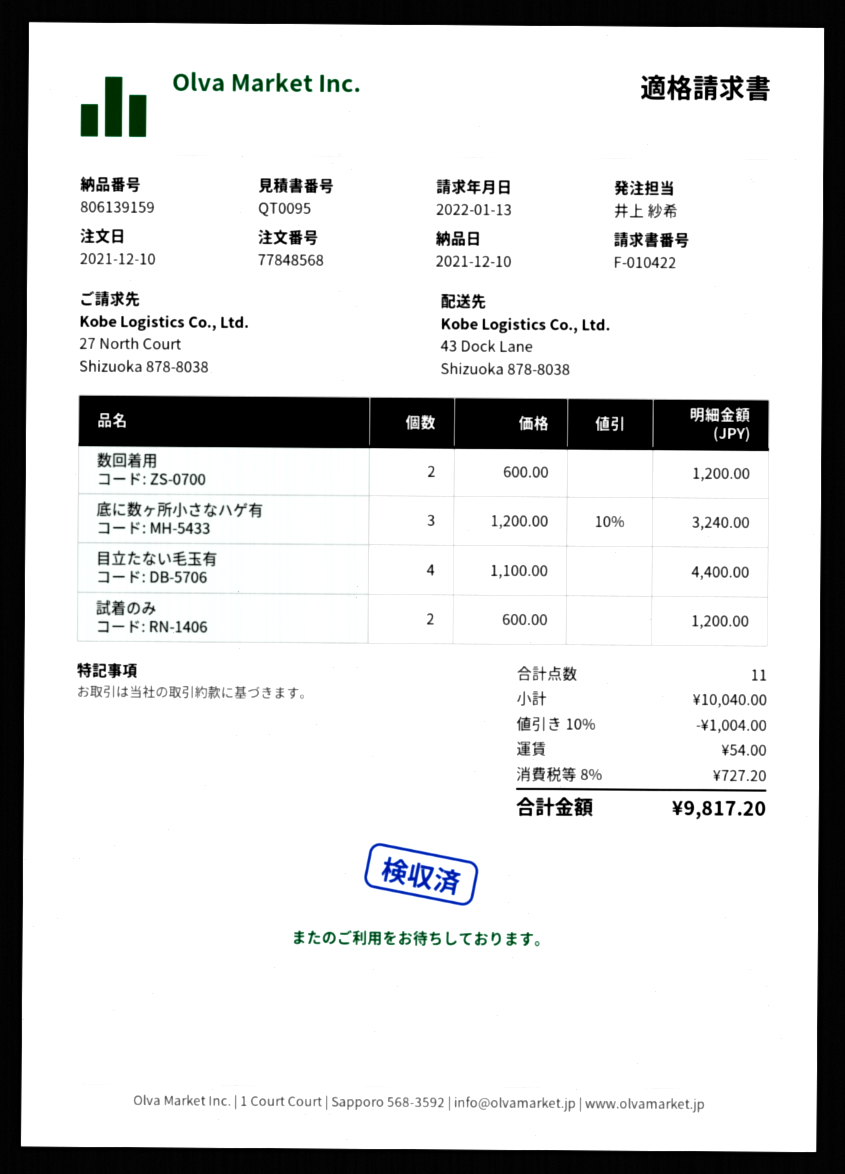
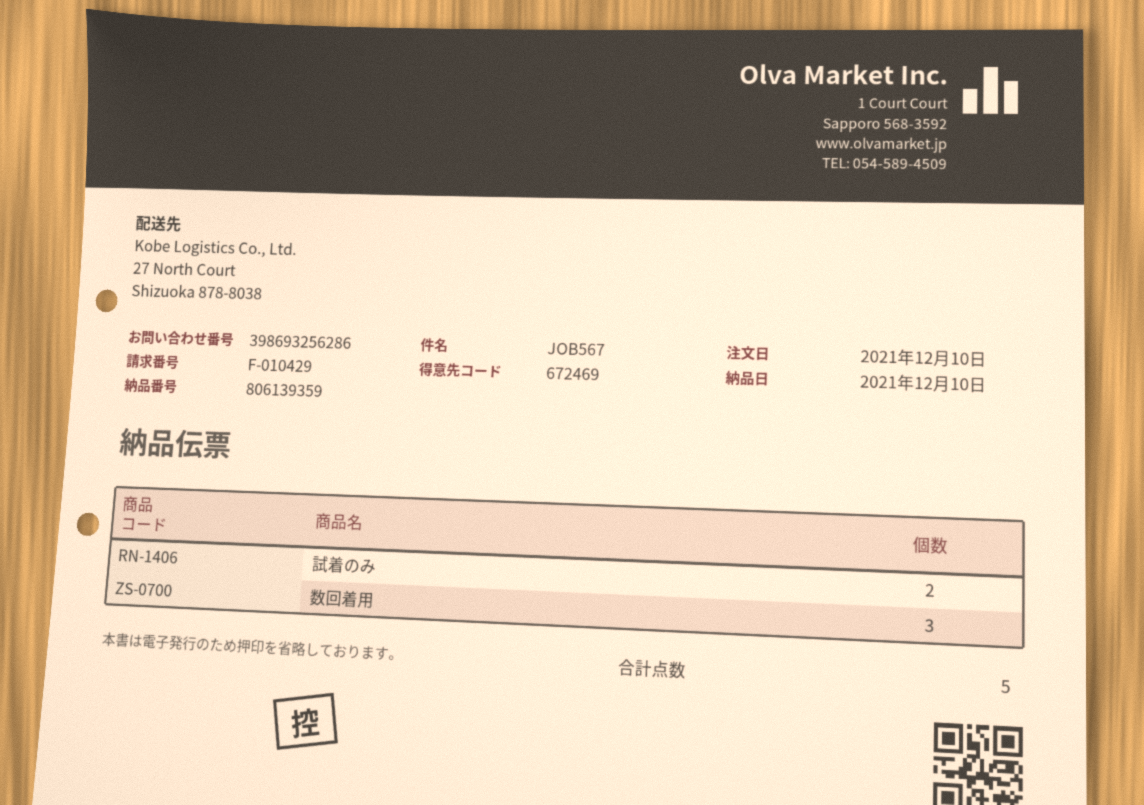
delivery note number: 806139159 -> 806139359
invoice number: F-010422 -> F-010429
ship to: 43 Dock Lane, Shizuoka 878-8038 -> 27 North Court, Shizuoka 878-8038
数回着用: 2 -> 3
底に数ヶ所小さなハゲ有: 3 -> none
目立たない毛玉有: 4 -> none
total quantity: 11 -> 5

